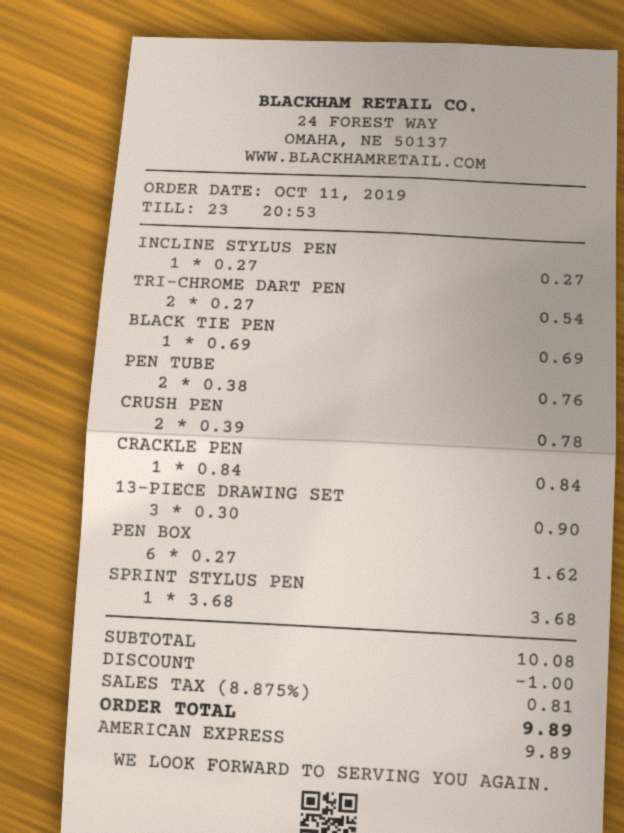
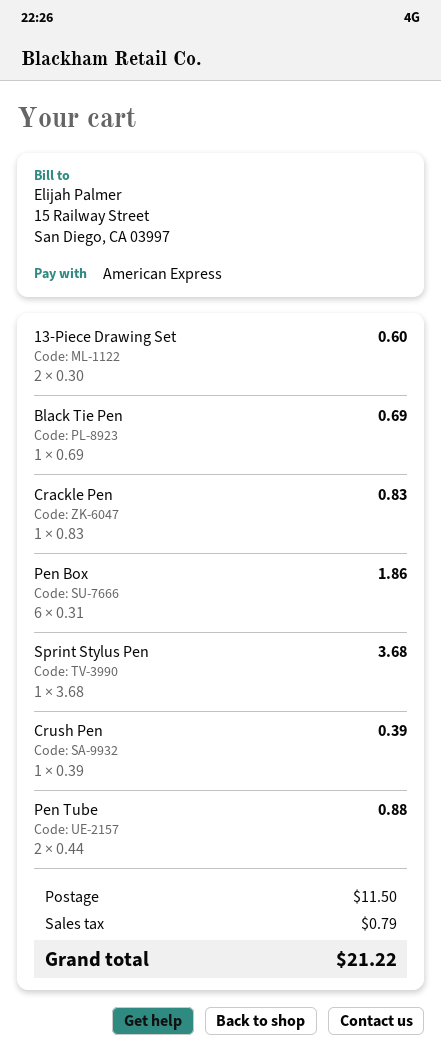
INCLINE STYLUS PEN: 1 x 0.27 = 0.27 -> none
TRI-CHROME DART PEN: 2 x 0.27 = 0.54 -> none
PEN TUBE: 2 x 0.38 = 0.76 -> 2 x 0.44 = 0.88
CRUSH PEN: 2 x 0.39 = 0.78 -> 1 x 0.39 = 0.39
CRACKLE PEN: 1 x 0.84 = 0.84 -> 1 x 0.83 = 0.83
13-PIECE DRAWING SET: 3 x 0.30 = 0.90 -> 2 x 0.30 = 0.60
PEN BOX: 6 x 0.27 = 1.62 -> 6 x 0.31 = 1.86
discount: 1.00 -> none
shipping: none -> 11.50
tax: 0.81 -> 0.79
total: 9.89 -> 21.22

